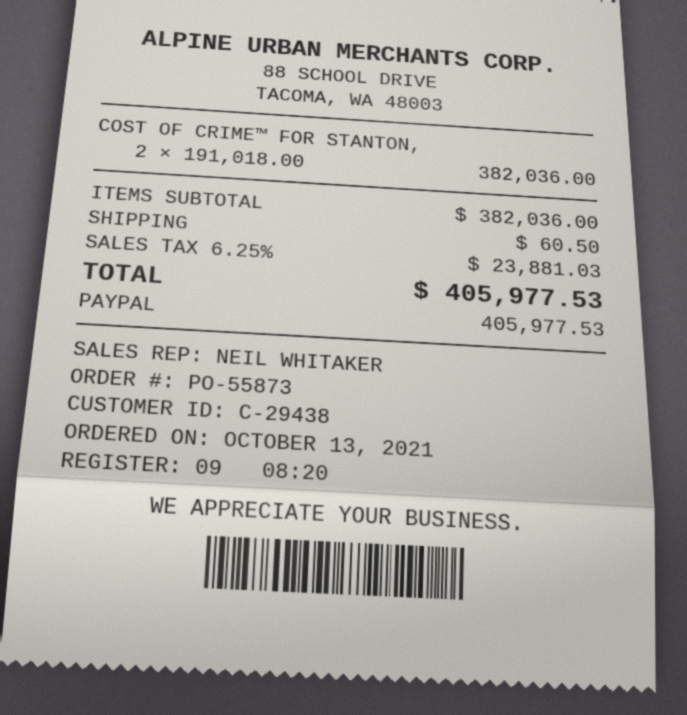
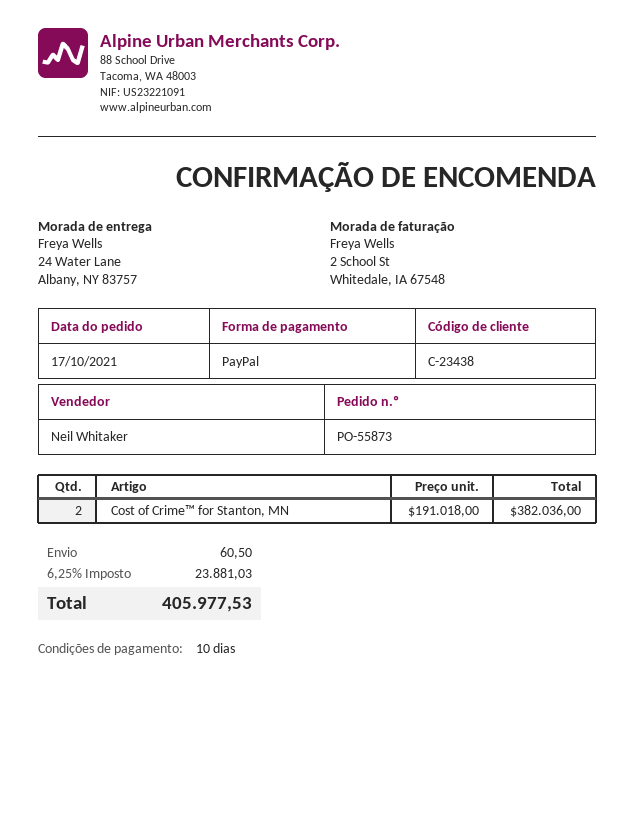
order date: 2021-10-13 -> 2021-10-17
customer number: C-29438 -> C-23438

